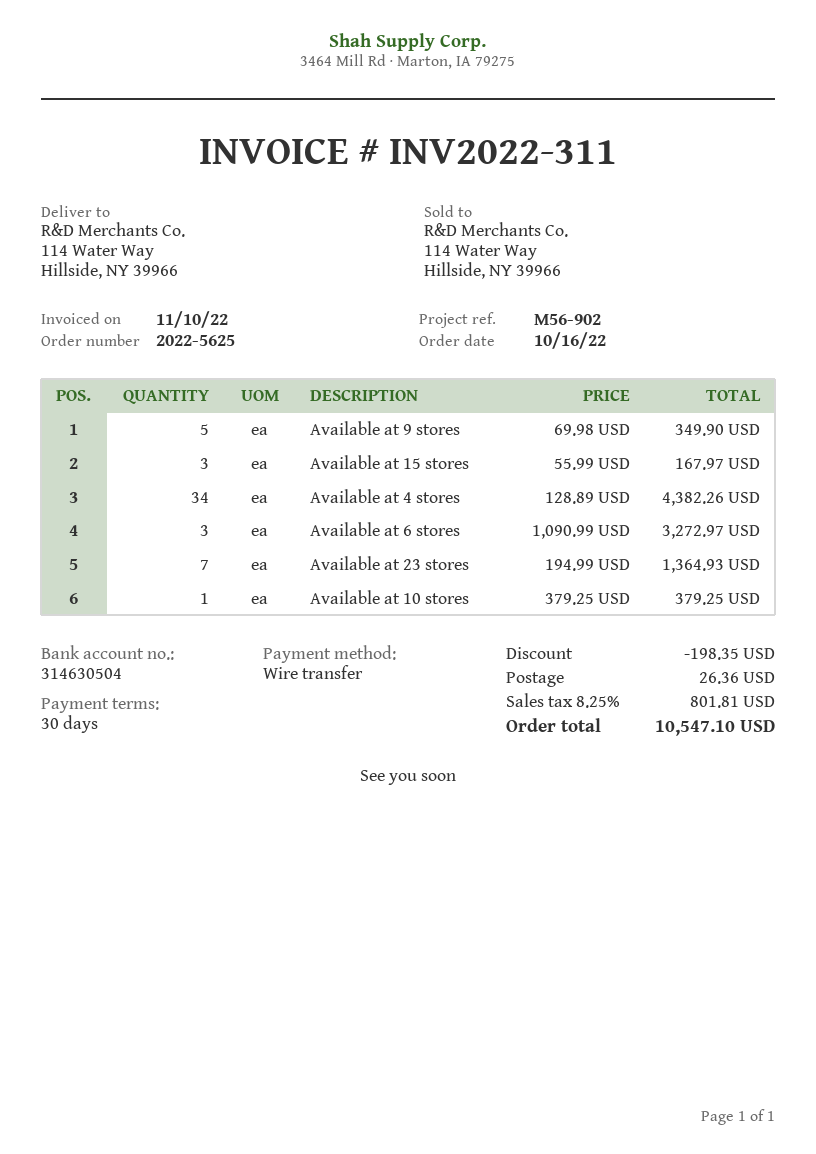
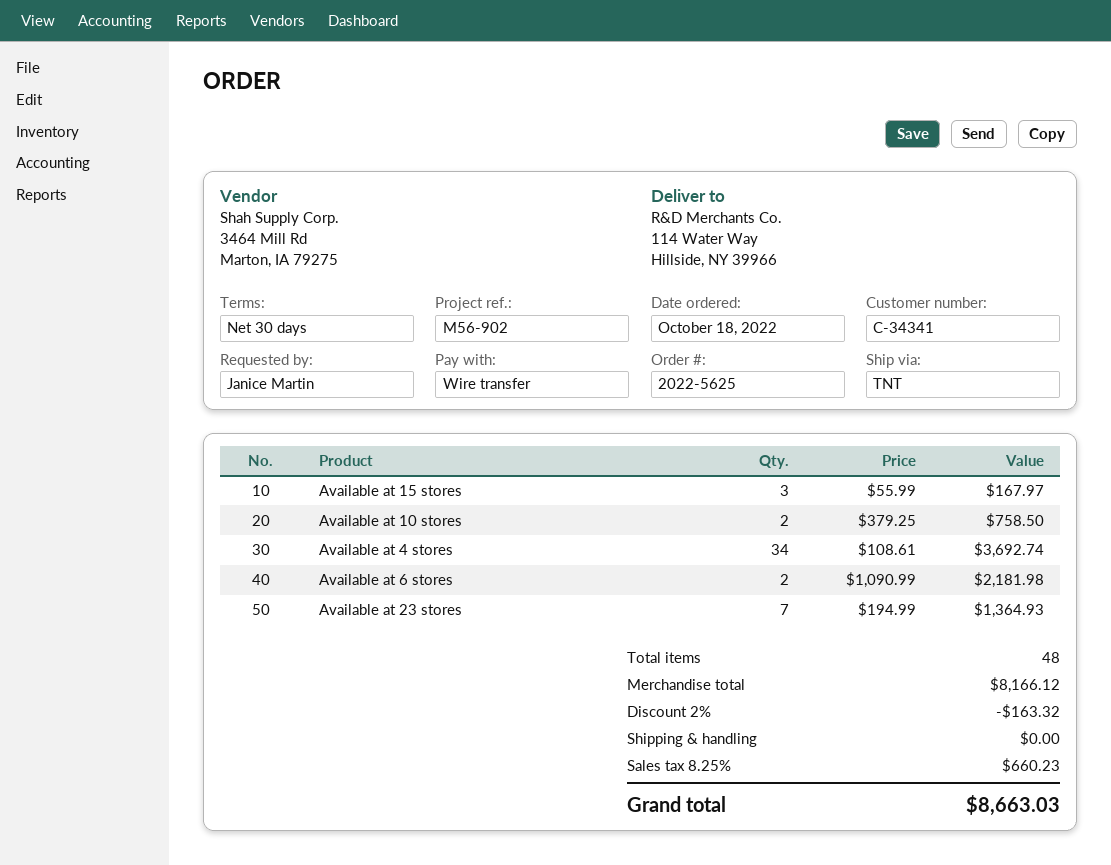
order date: 2022-10-16 -> 2022-10-18
Available at 9 stores: 5 x 69.98 = 349.90 -> none
Available at 4 stores: 34 x 128.89 = 4382.26 -> 34 x 108.61 = 3692.74
Available at 6 stores: 3 x 1090.99 = 3272.97 -> 2 x 1090.99 = 2181.98
Available at 10 stores: 1 x 379.25 = 379.25 -> 2 x 379.25 = 758.50
discount: 198.35 -> 163.32
shipping: 26.36 -> 0.00
tax: 8.25% = 801.81 -> 8.25% = 660.23
total: 10547.10 -> 8663.03

